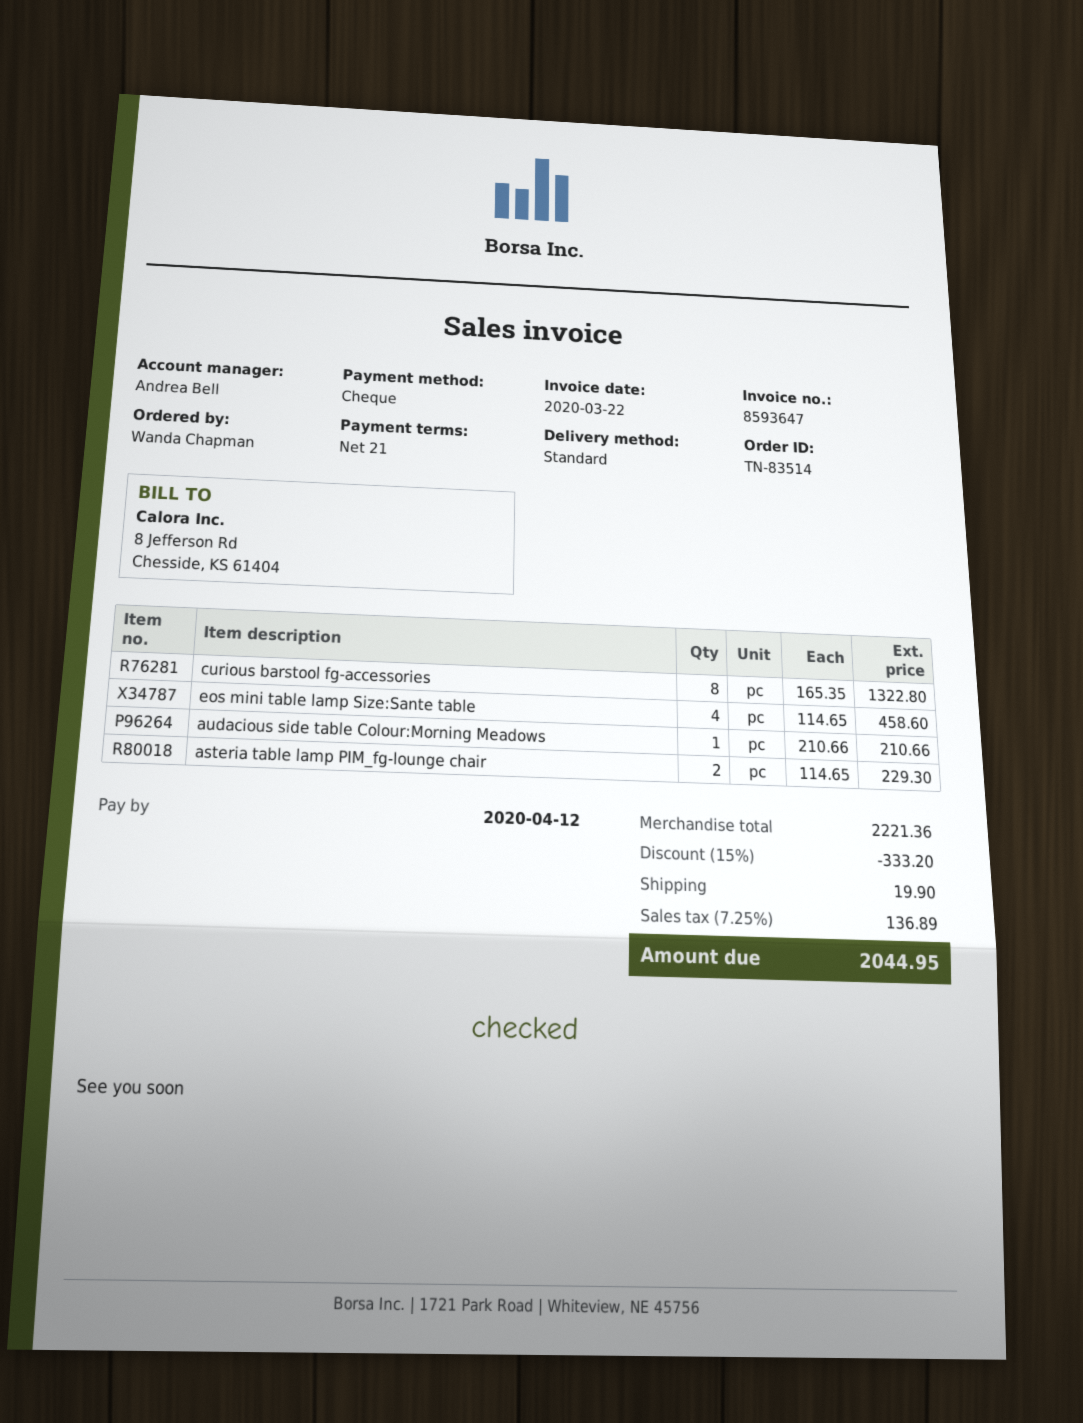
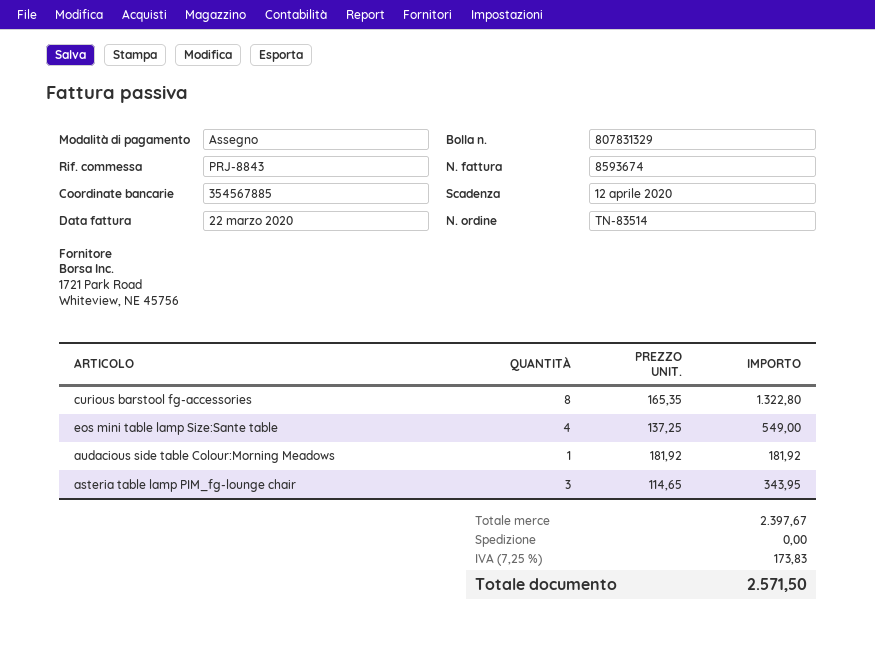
invoice number: 8593647 -> 8593674
eos mini table lamp Size:Sante table: 4 x 114.65 = 458.60 -> 4 x 137.25 = 549.00
audacious side table Colour:Morning Meadows: 1 x 210.66 = 210.66 -> 1 x 181.92 = 181.92
asteria table lamp PIM_fg-lounge chair: 2 x 114.65 = 229.30 -> 3 x 114.65 = 343.95
subtotal: 2221.36 -> 2397.67
discount: 15% = 333.20 -> none
shipping: 19.90 -> 0.00
tax: 7.25% = 136.89 -> 7.25% = 173.83
total: 2044.95 -> 2571.50

